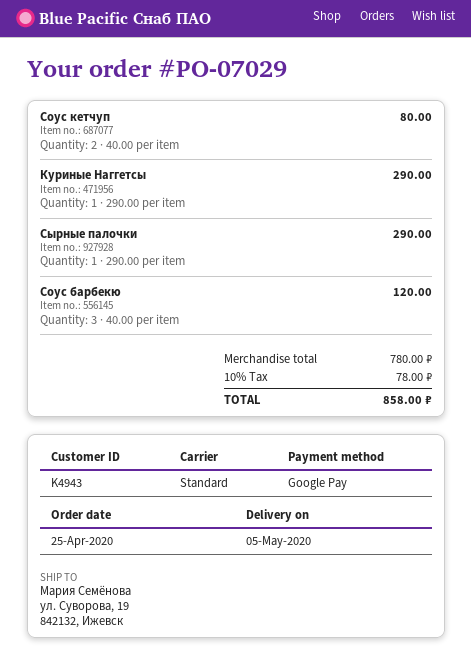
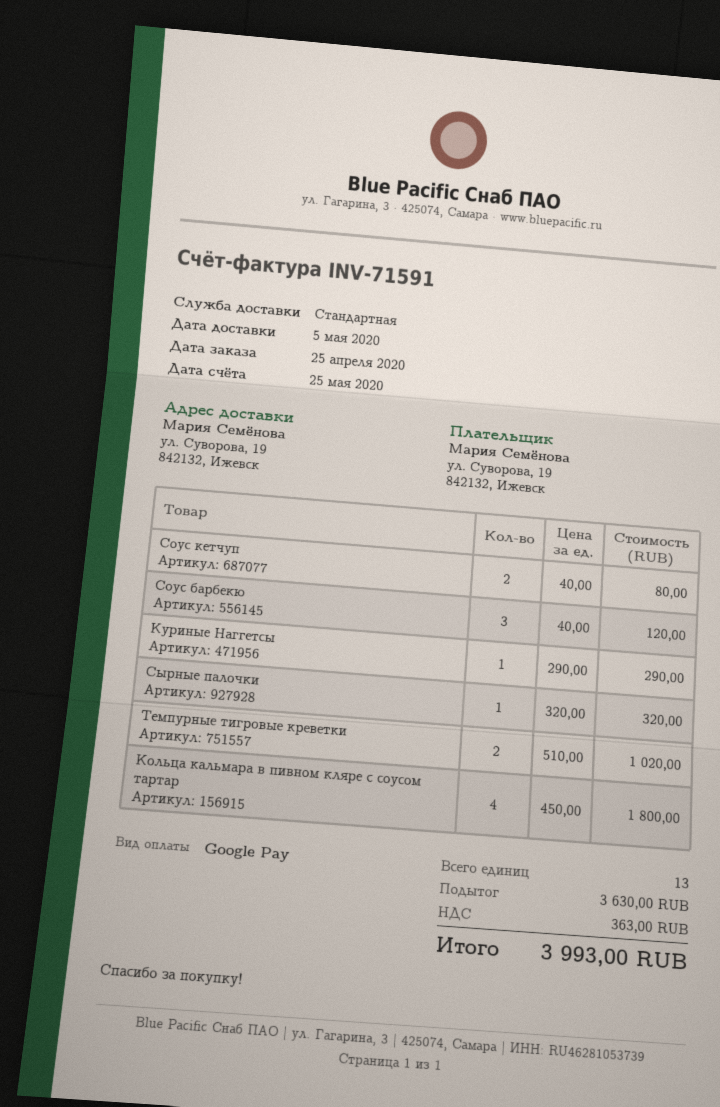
Сырные палочки: 1 x 290.00 = 290.00 -> 1 x 320.00 = 320.00
Темпурные тигровые креветки: none -> 2 x 510.00 = 1020.00
Кольца кальмара в пивном кляре с соусом тартар: none -> 4 x 450.00 = 1800.00
subtotal: 780.00 -> 3630.00
tax: 78.00 -> 363.00
total: 858.00 -> 3993.00

